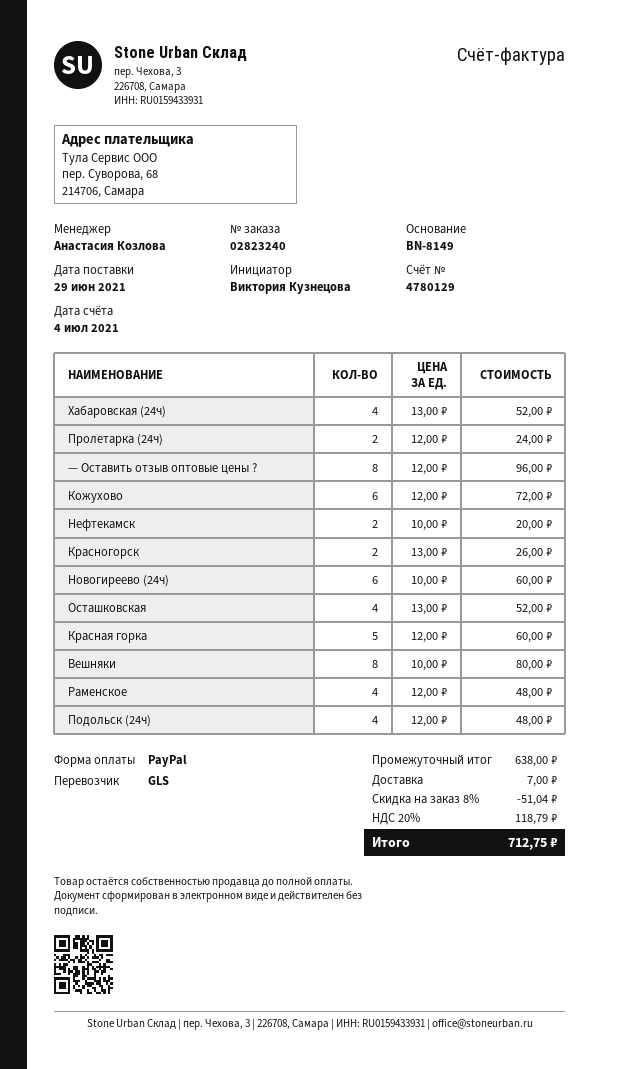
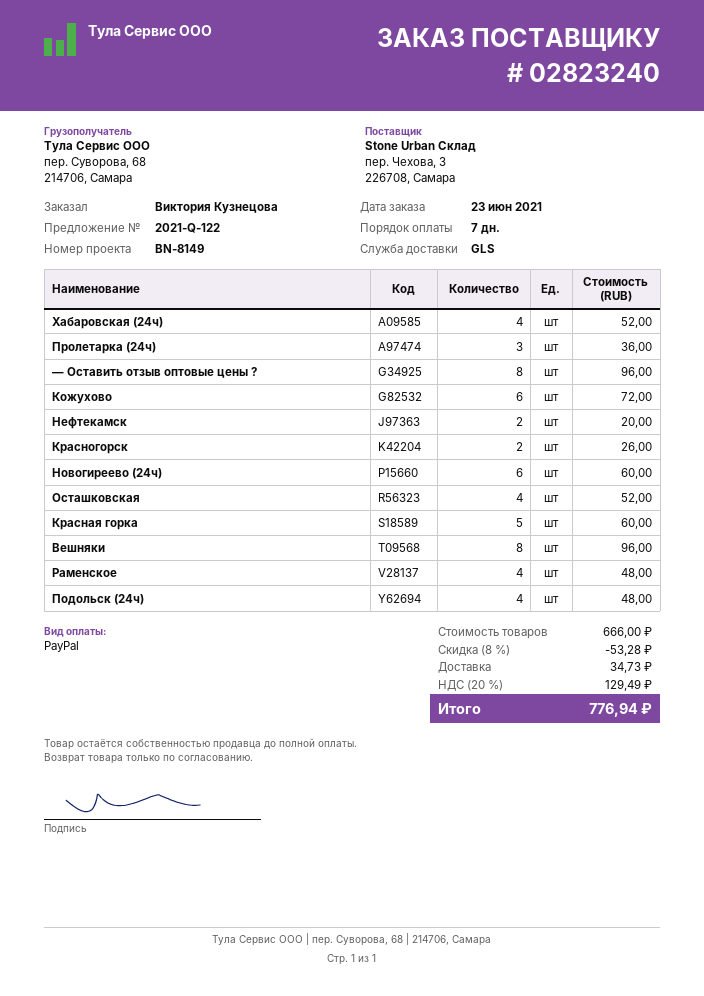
Пролетарка (24ч): 2 for 24.00 -> 3 for 36.00
Вешняки: 8 for 80.00 -> 8 for 96.00
subtotal: 638.00 -> 666.00
discount: 8% = 51.04 -> 8% = 53.28
shipping: 7.00 -> 34.73
tax: 20% = 118.79 -> 20% = 129.49
total: 712.75 -> 776.94

